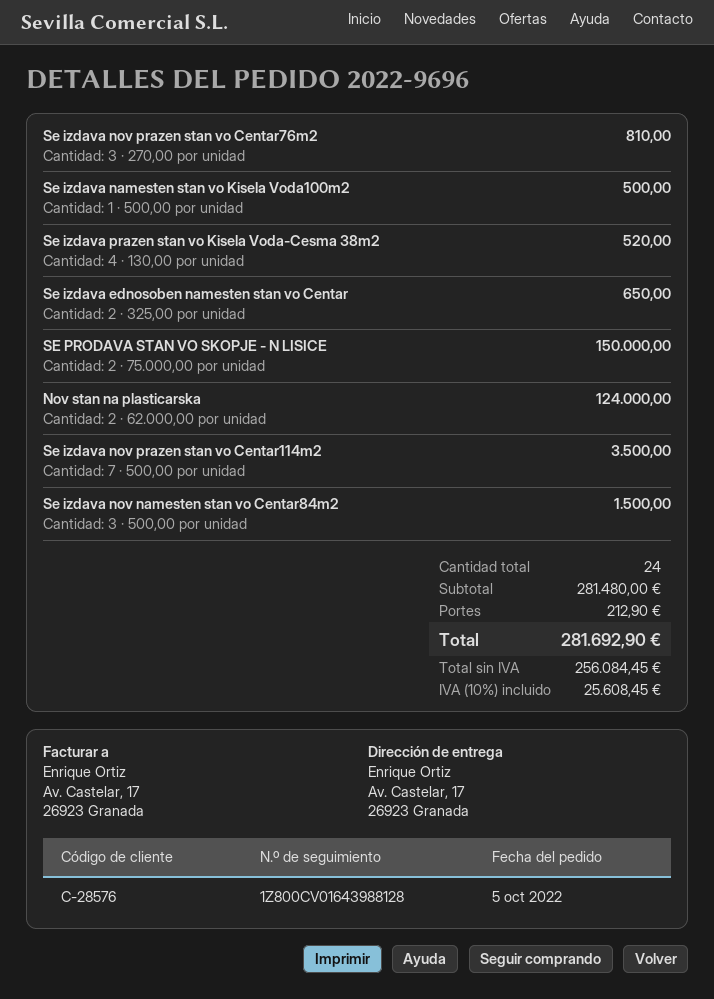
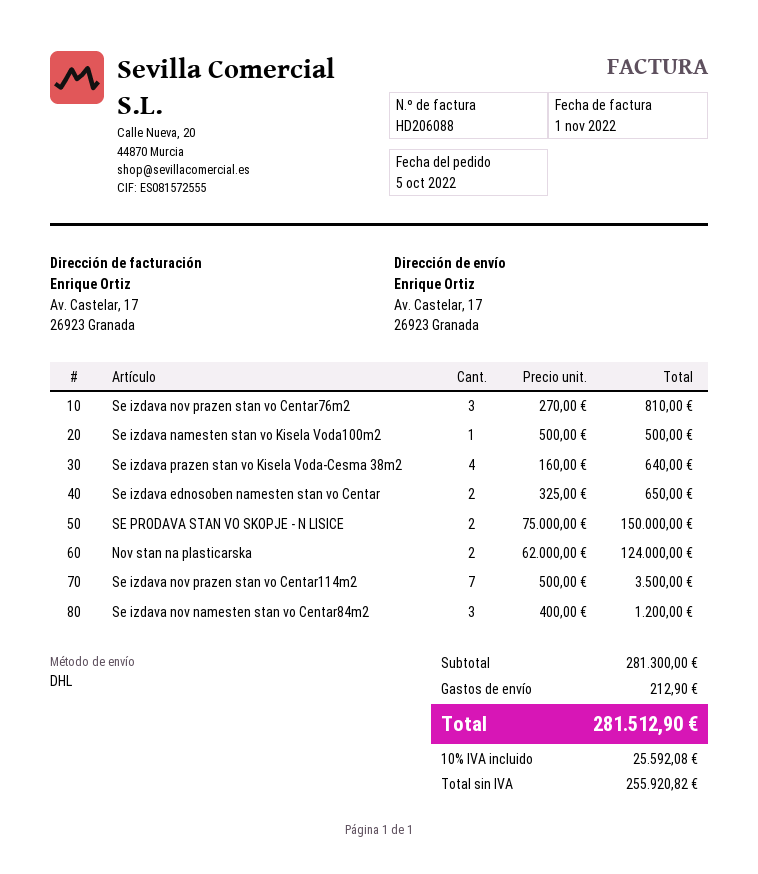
Se izdava prazen stan vo Kisela Voda-Cesma 38m2: 4 x 130.00 = 520.00 -> 4 x 160.00 = 640.00
Se izdava nov namesten stan vo Centar84m2: 3 x 500.00 = 1500.00 -> 3 x 400.00 = 1200.00
subtotal: 281480.00 -> 281300.00
net: 256084.45 -> 255920.82
tax: 10% = 25608.45 -> 10% = 25592.08
total: 281692.90 -> 281512.90

